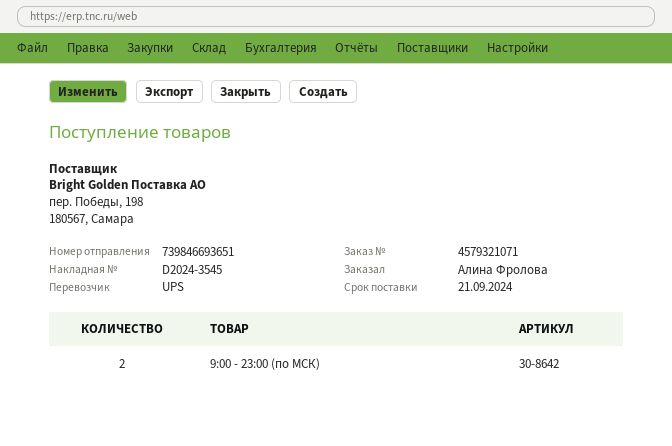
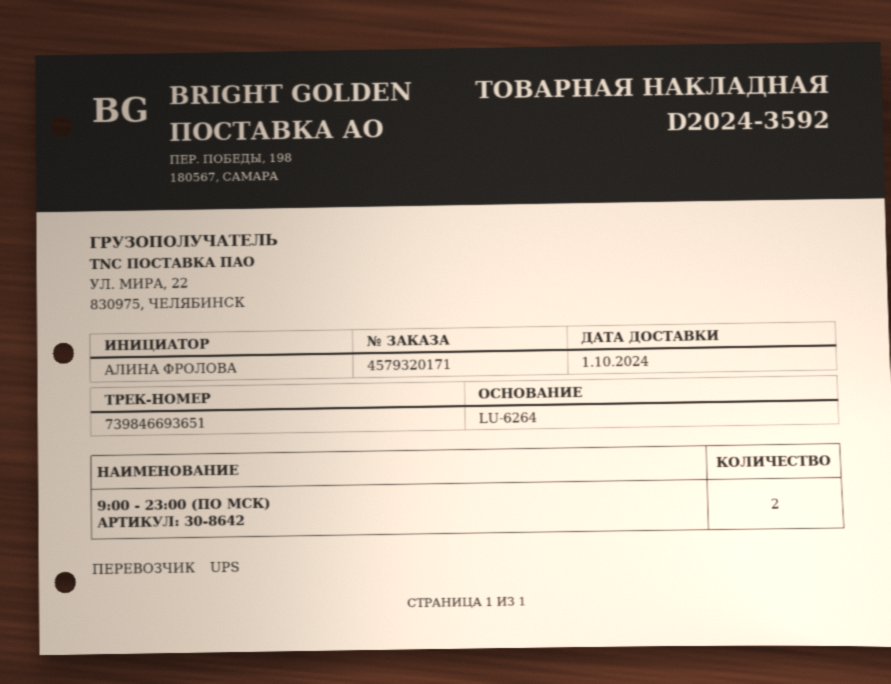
order number: 4579321071 -> 4579320171
delivery note number: D2024-3545 -> D2024-3592
delivery date: 2024-09-21 -> 2024-10-01

